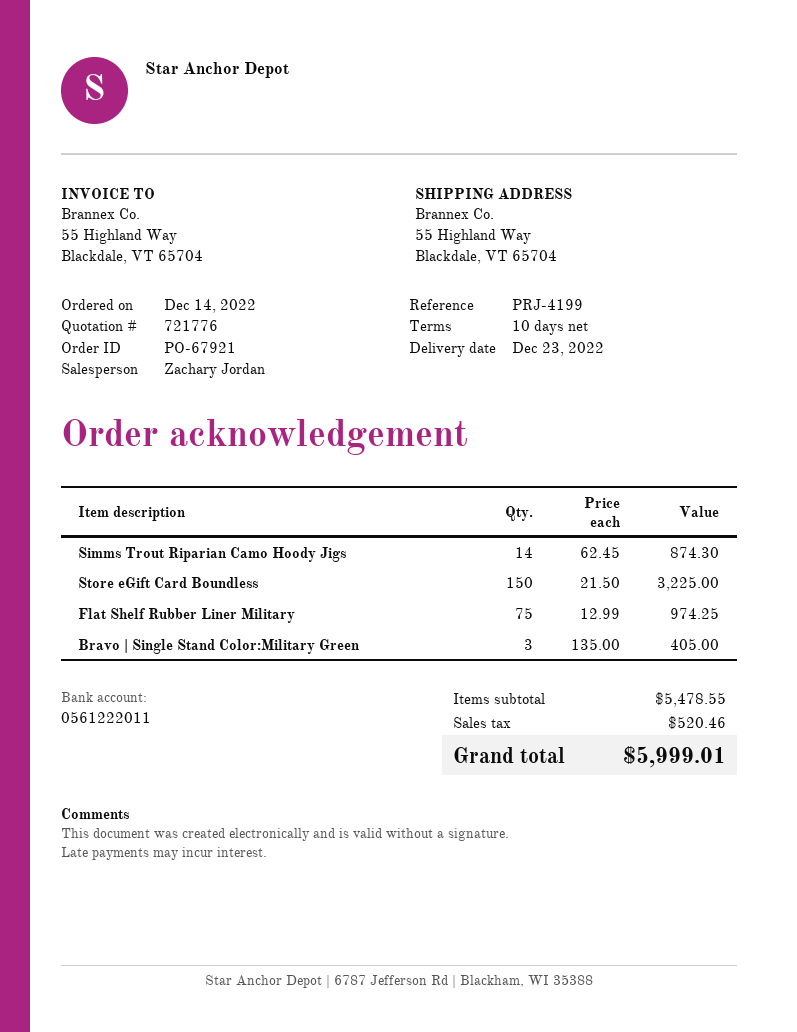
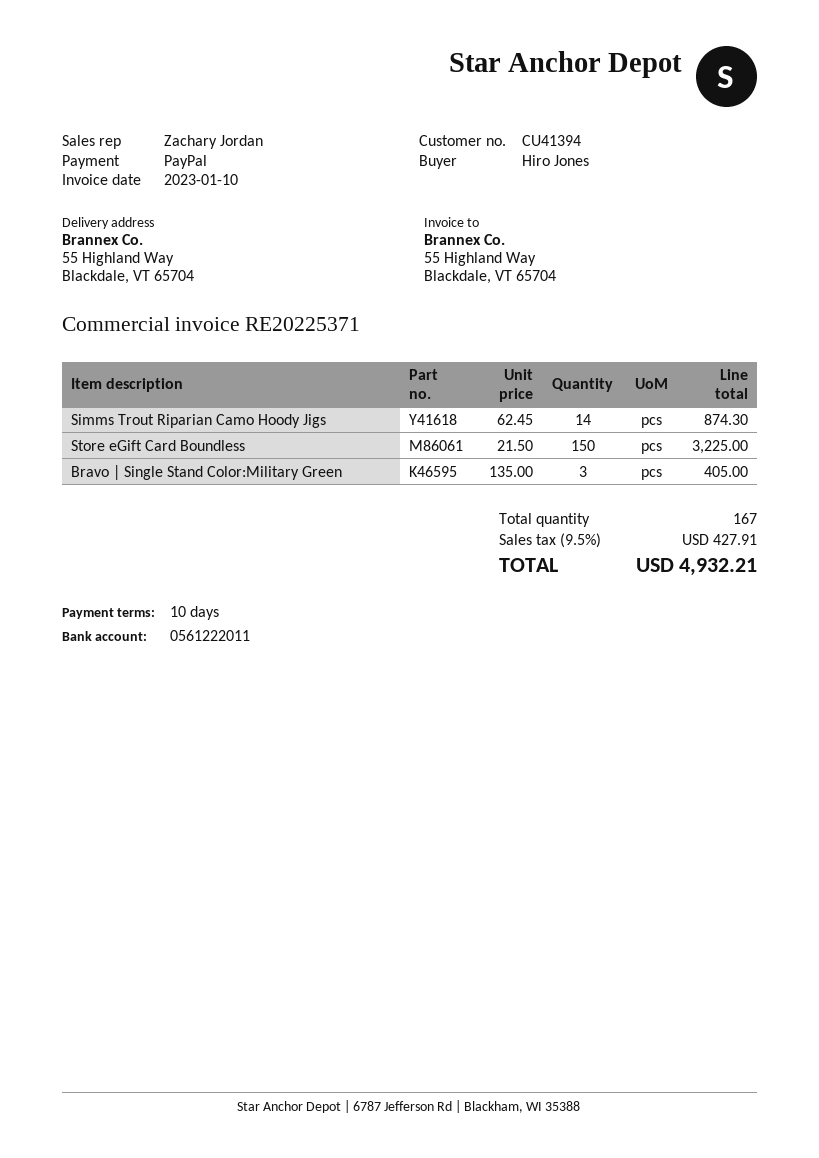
Flat Shelf Rubber Liner Military: 75 x 12.99 = 974.25 -> none
tax: 520.46 -> 427.91
total: 5999.01 -> 4932.21

